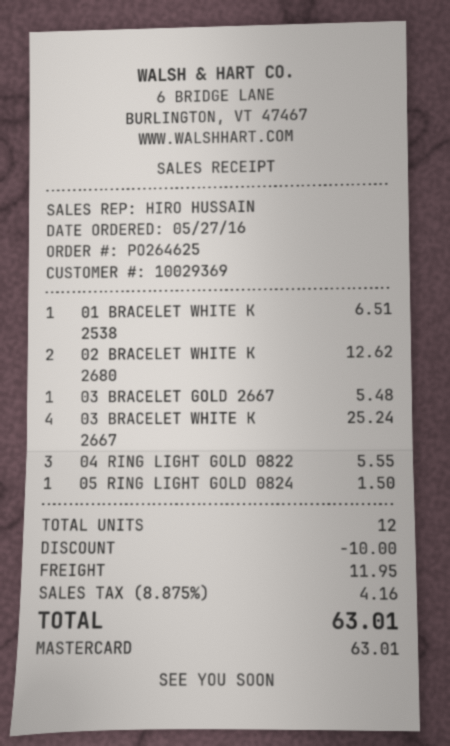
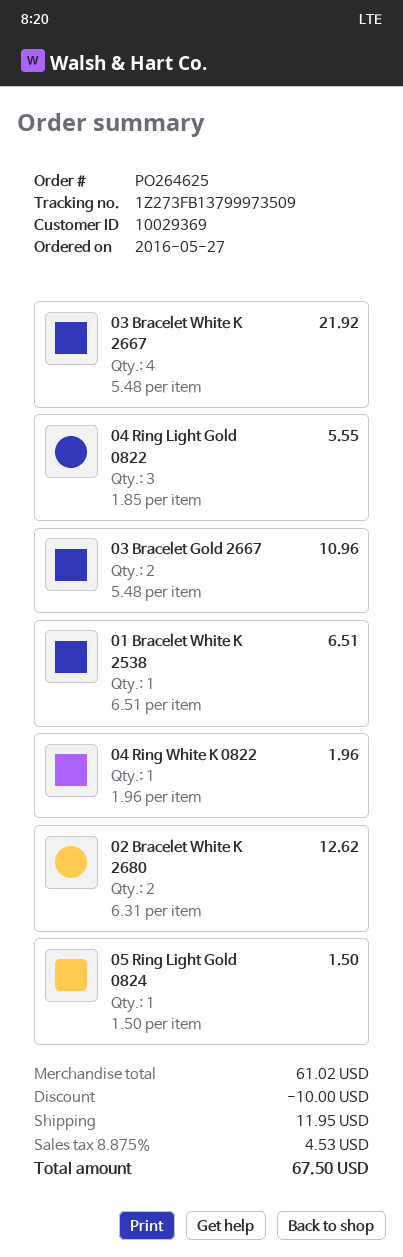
03 BRACELET GOLD 2667: 1 for 5.48 -> 2 for 10.96
03 BRACELET WHITE K 2667: 4 for 25.24 -> 4 for 21.92
04 Ring White K 0822: none -> 1 for 1.96
tax: 8.875% = 4.16 -> 8.875% = 4.53
total: 63.01 -> 67.50

